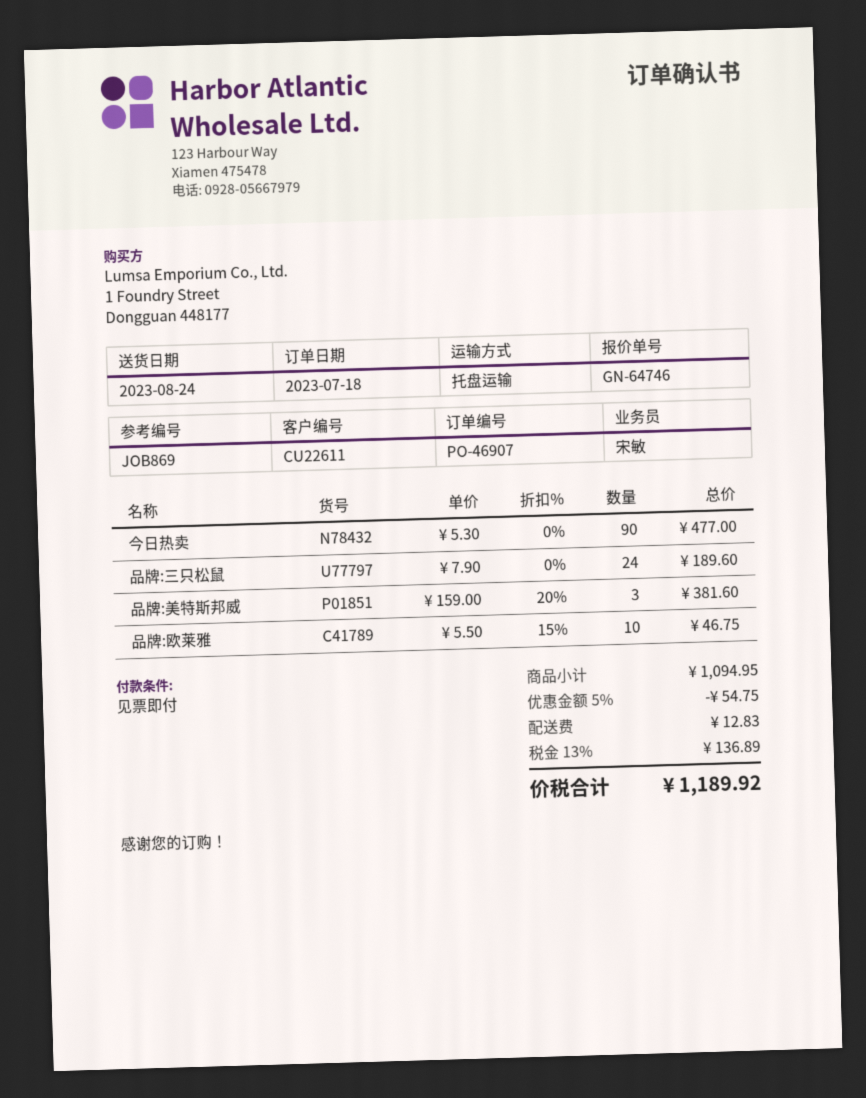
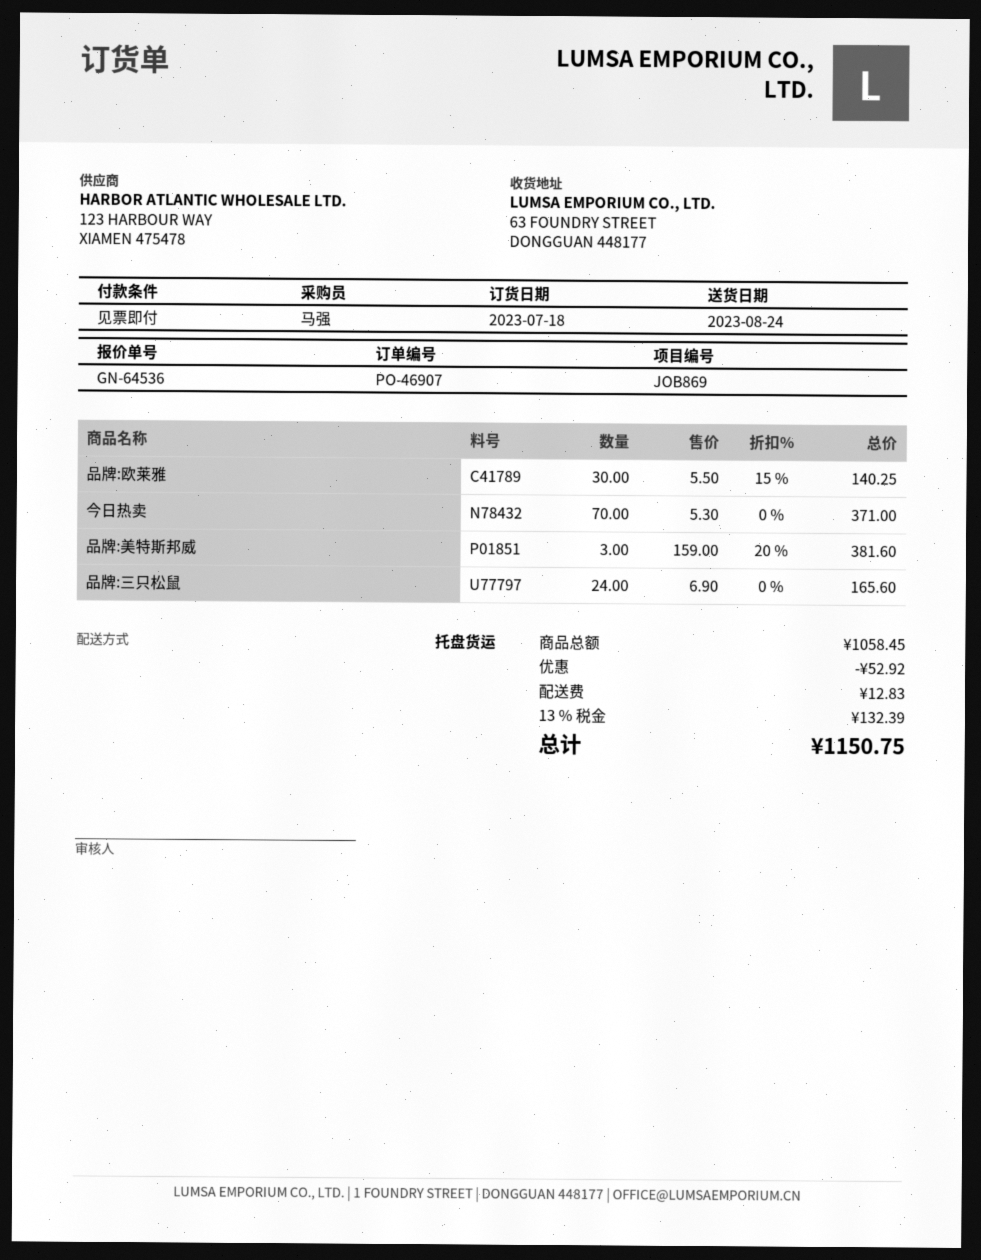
quote number: GN-64746 -> GN-64536
今日热卖: 90 x 5.30 = 477.00 -> 70 x 5.30 = 371.00
品牌:三只松鼠: 24 x 7.90 = 189.60 -> 24 x 6.90 = 165.60
品牌:欧莱雅: 10 x 5.50 - 15% = 46.75 -> 30 x 5.50 - 15% = 140.25
subtotal: 1094.95 -> 1058.45
discount: 54.75 -> 52.92
tax: 13% = 136.89 -> 13% = 132.39
total: 1189.92 -> 1150.75

